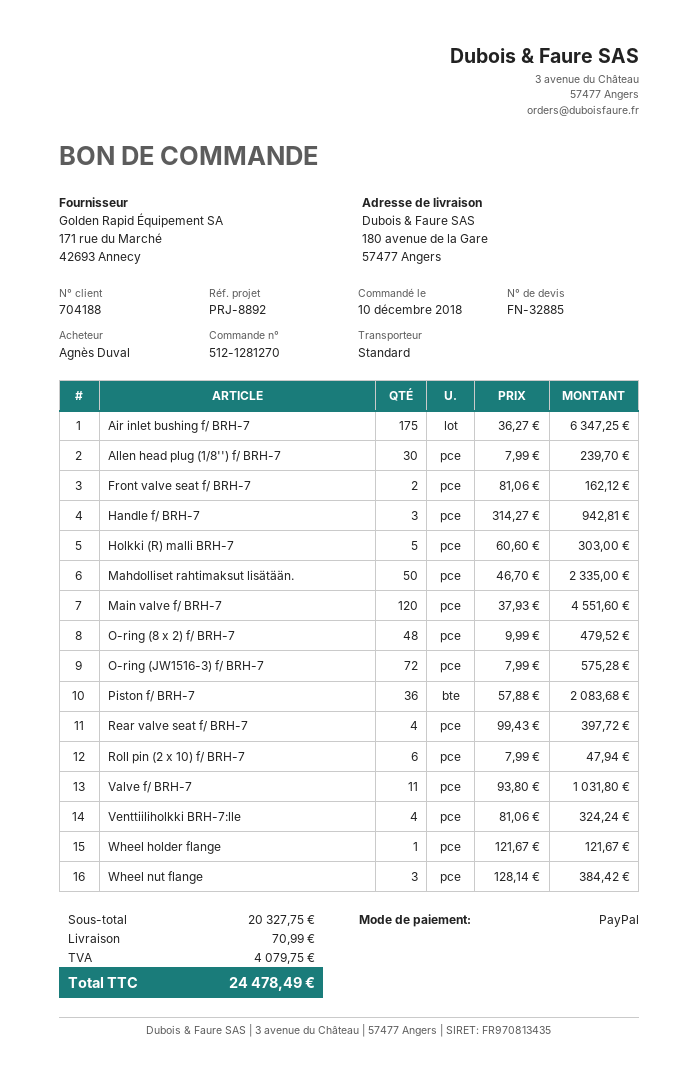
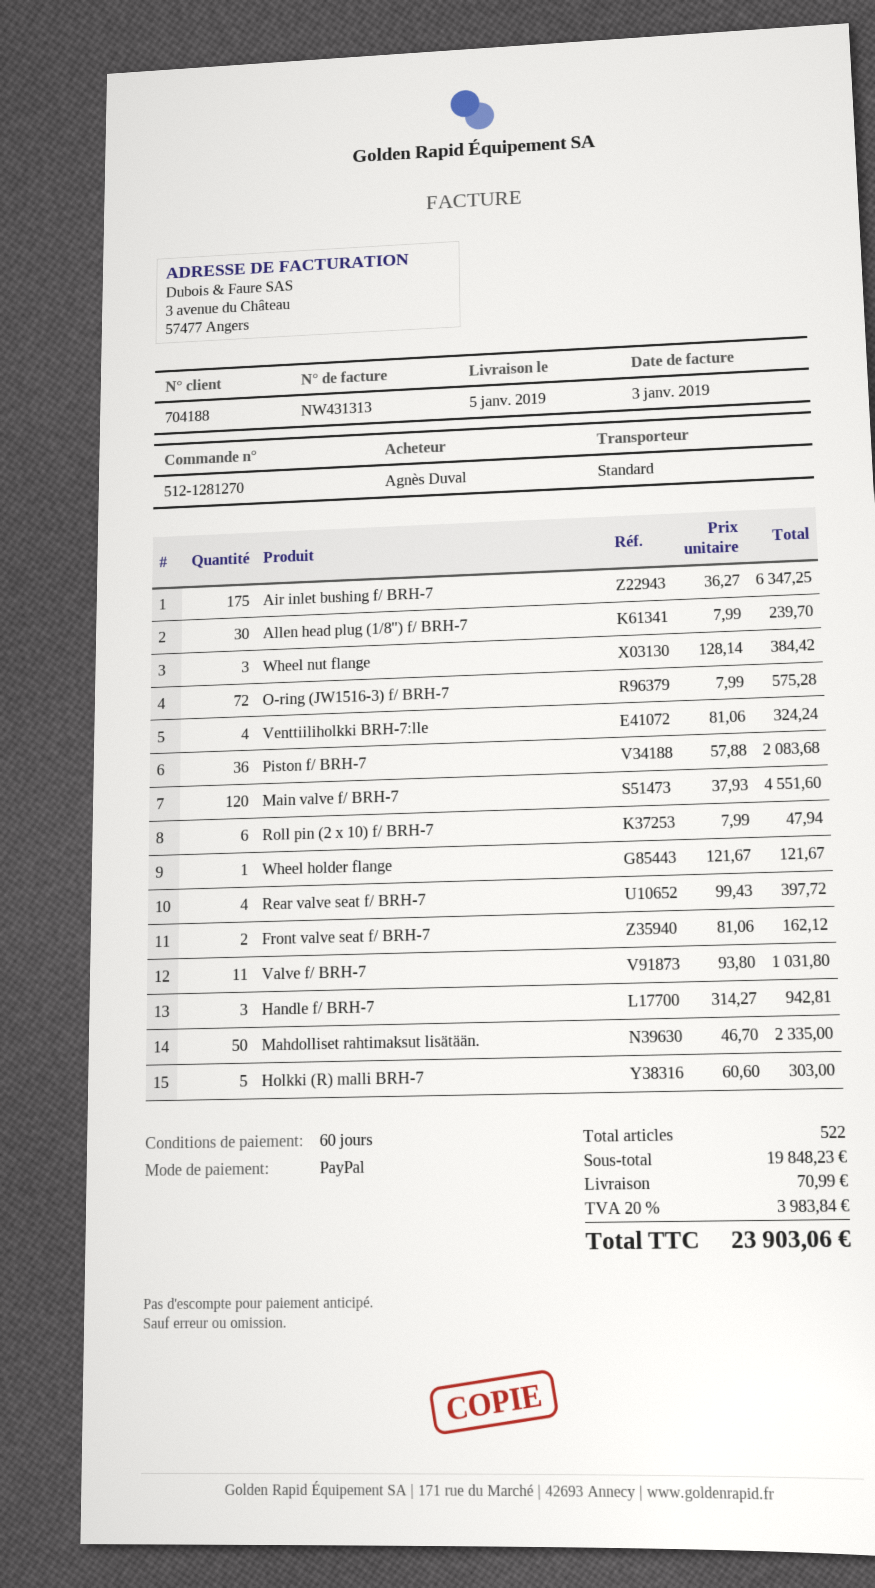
O-ring (8 x 2) f/ BRH-7: 48 x 9.99 = 479.52 -> none
subtotal: 20327.75 -> 19848.23
tax: 4079.75 -> 3983.84
total: 24478.49 -> 23903.06

